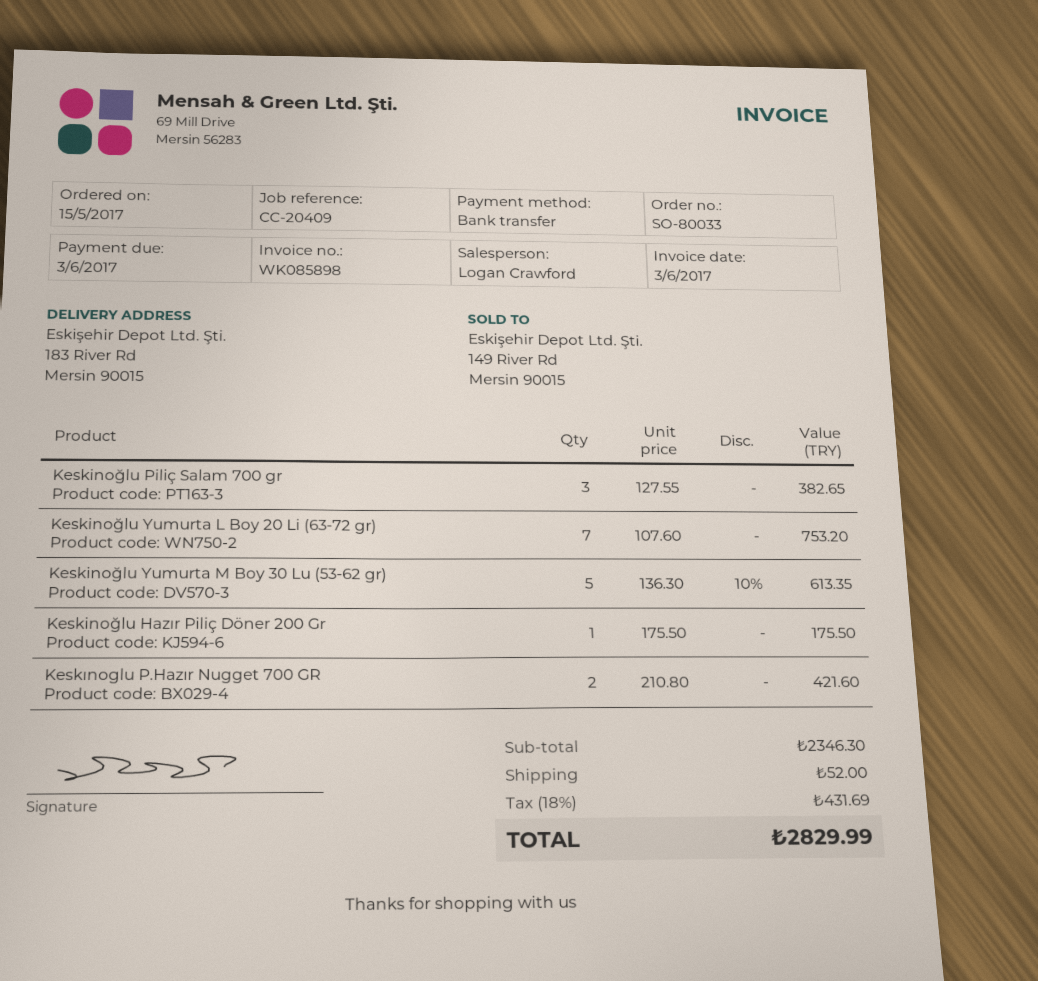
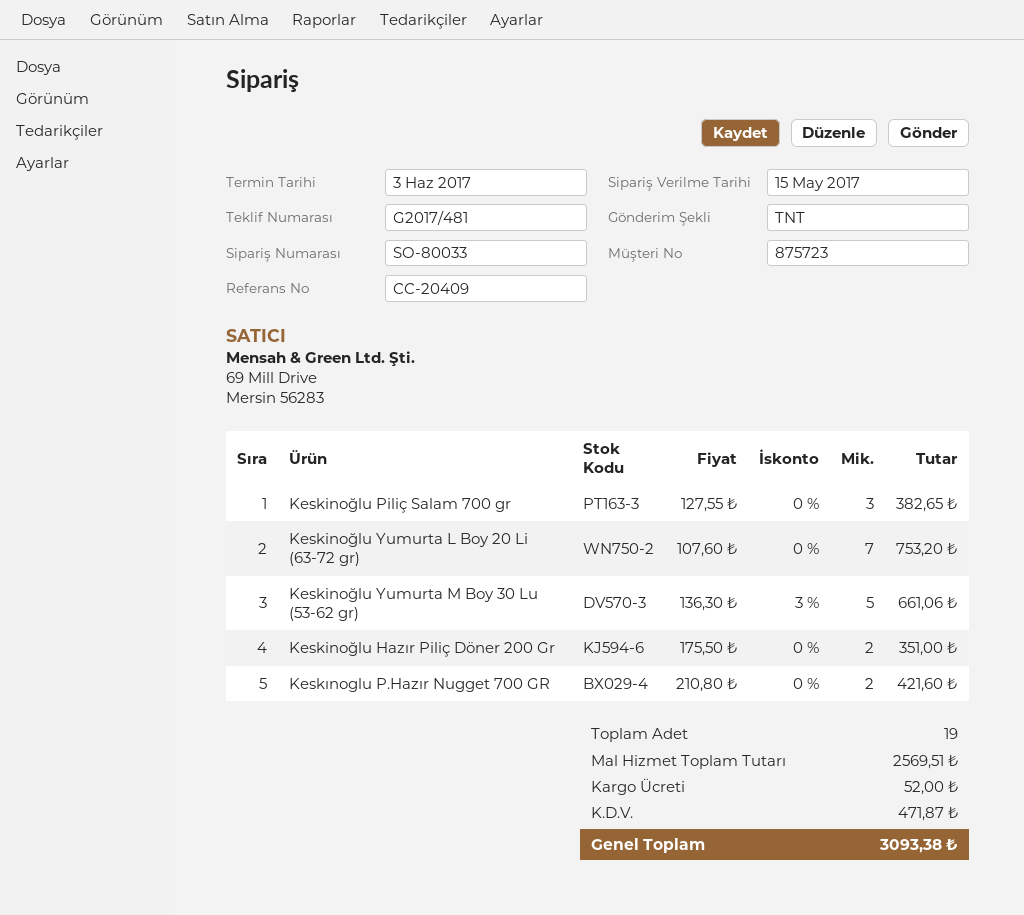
Keskinoğlu Yumurta M Boy 30 Lu (53-62 gr): 5 x 136.30 - 10% = 613.35 -> 5 x 136.30 - 3% = 661.06
Keskinoğlu Hazır Piliç Döner 200 Gr: 1 x 175.50 = 175.50 -> 2 x 175.50 = 351.00
subtotal: 2346.30 -> 2569.51
tax: 431.69 -> 471.87
total: 2829.99 -> 3093.38

